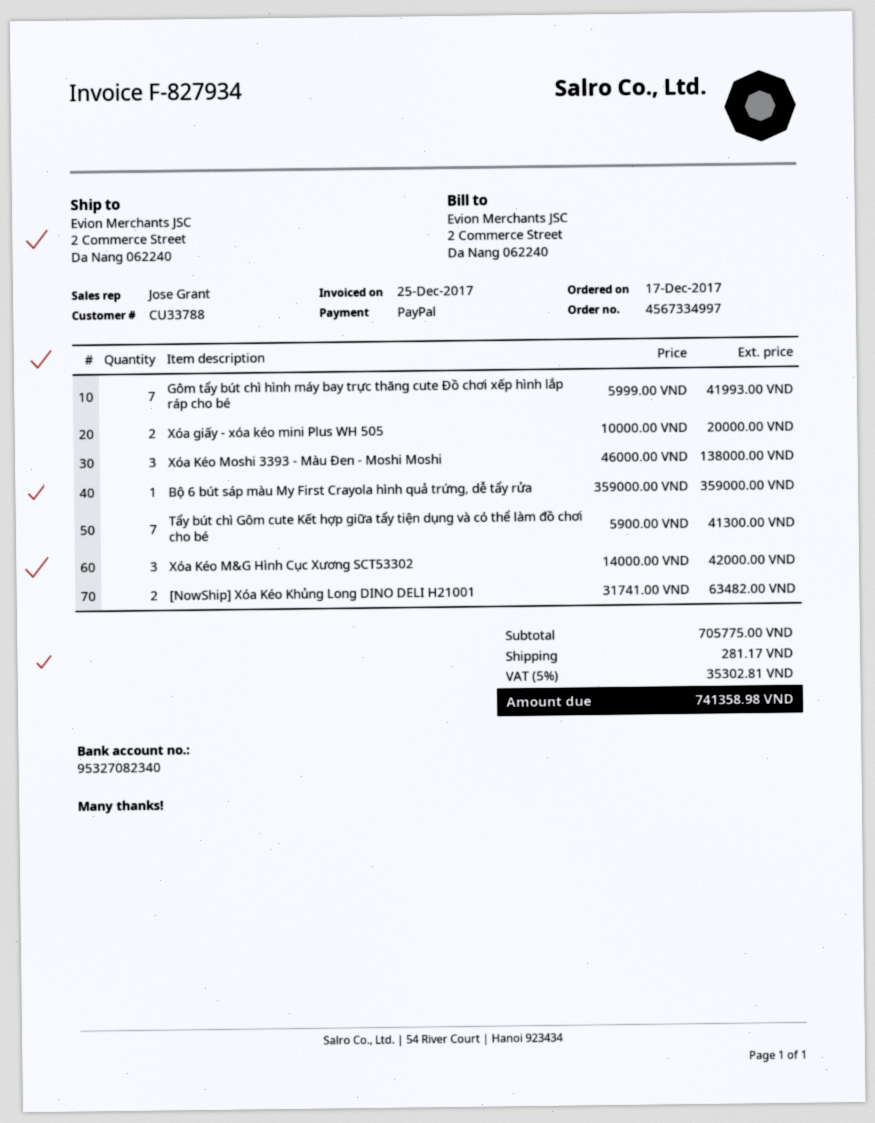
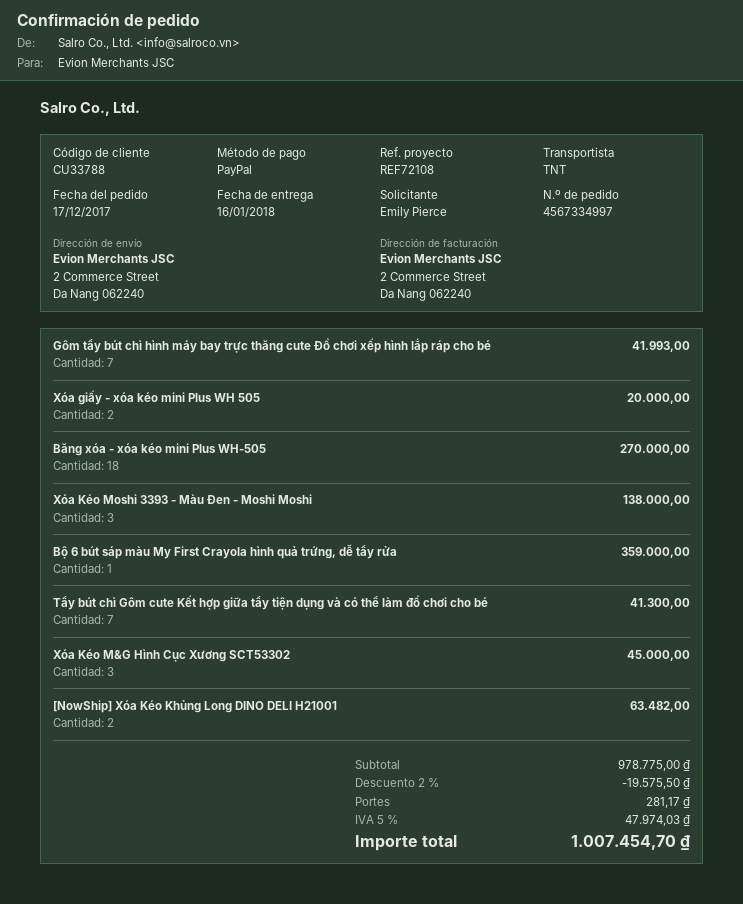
Xóa Kéo M&G Hình Cục Xương SCT53302: 3 for 42000.00 -> 3 for 45000.00
Băng xóa - xóa kéo mini Plus WH-505: none -> 18 for 270000.00
subtotal: 705775.00 -> 978775.00
discount: none -> 2% = 19575.50
tax: 5% = 35302.81 -> 5% = 47974.03
total: 741358.98 -> 1007454.70

